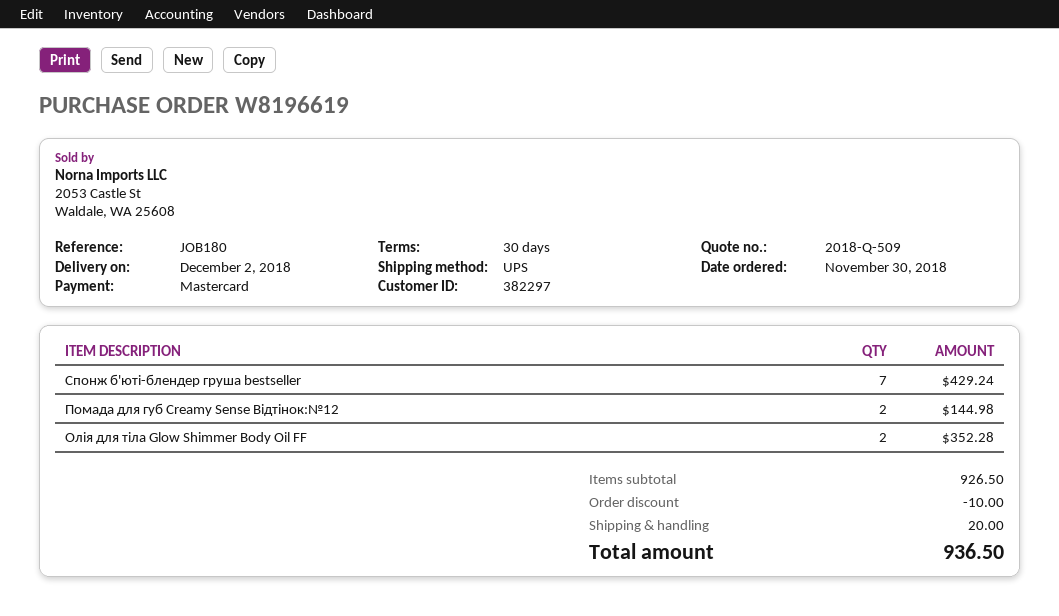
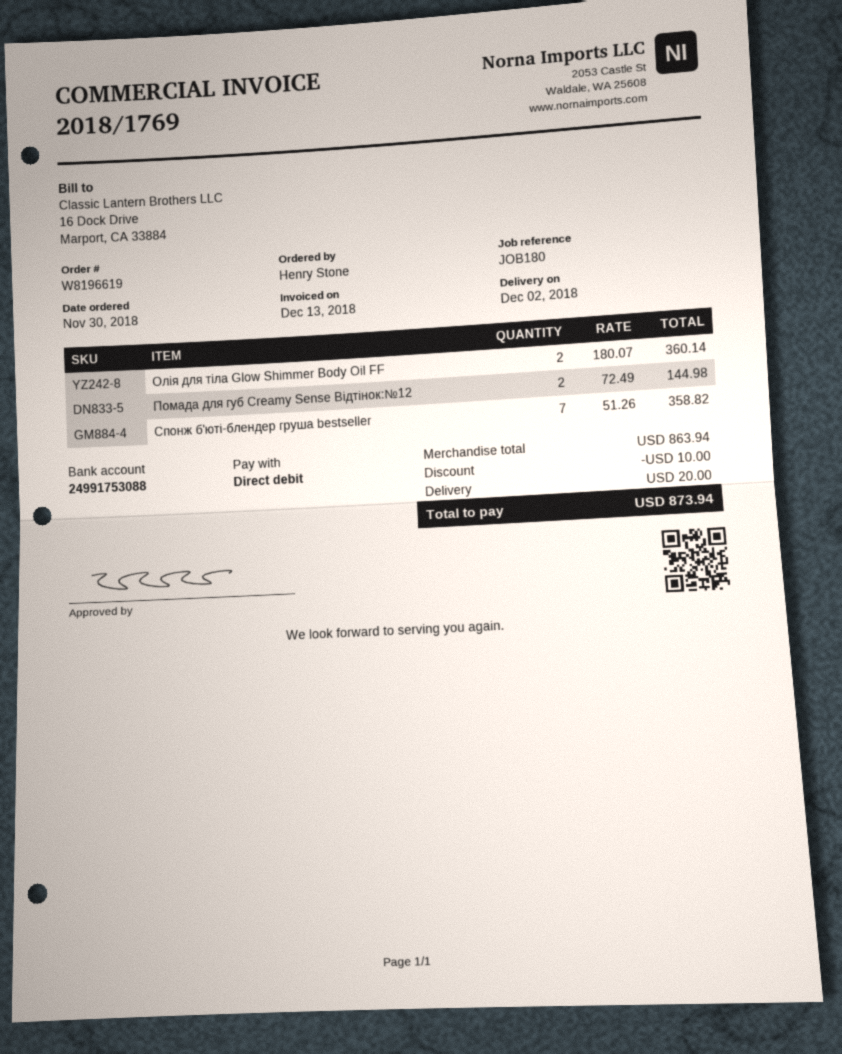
payment method: Mastercard -> direct debit
Спонж б'юті-блендер груша bestseller: 7 for 429.24 -> 7 for 358.82
Олія для тіла Glow Shimmer Body Oil FF: 2 for 352.28 -> 2 for 360.14
subtotal: 926.50 -> 863.94
total: 936.50 -> 873.94

